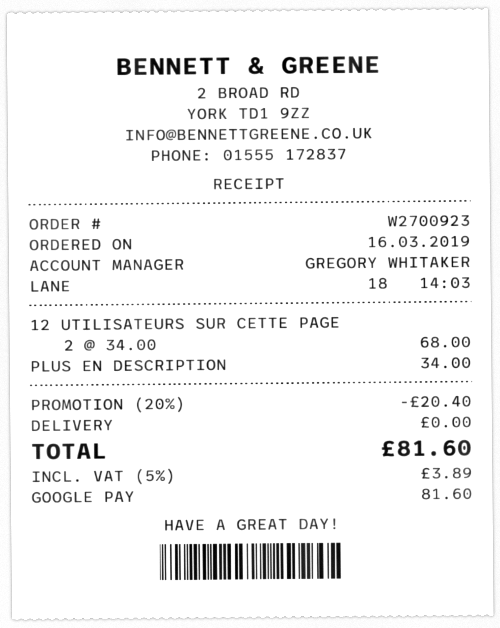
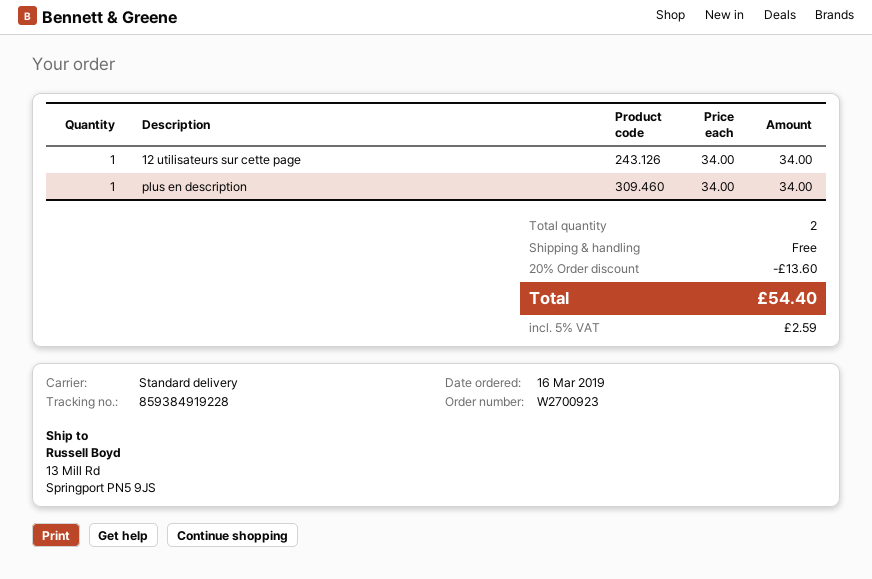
12 UTILISATEURS SUR CETTE PAGE: 2 x 34.00 = 68.00 -> 1 x 34.00 = 34.00
discount: 20% = 20.40 -> 20% = 13.60
tax: 5% = 3.89 -> 5% = 2.59
total: 81.60 -> 54.40

